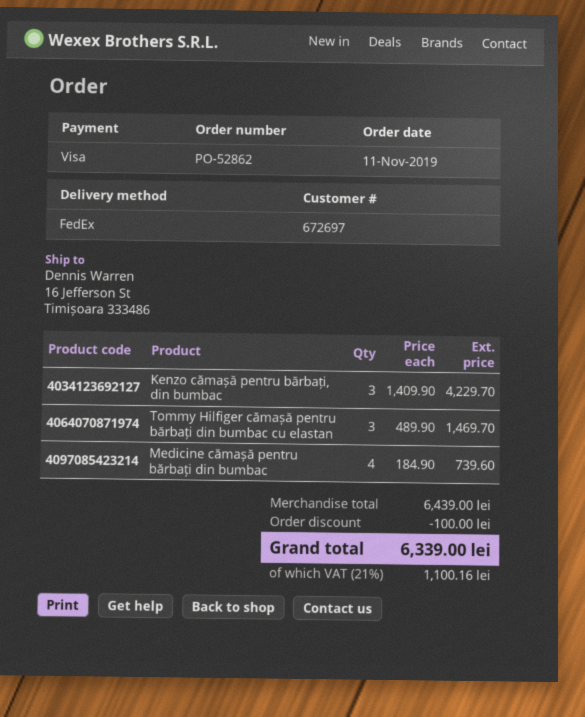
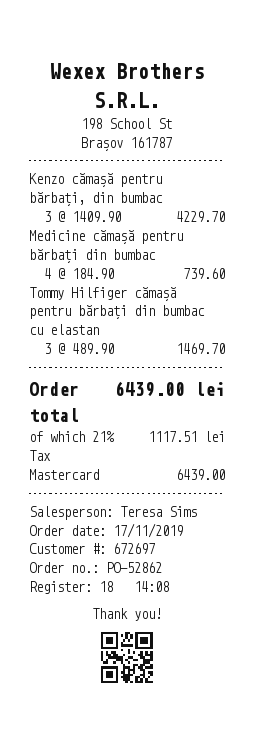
order date: 2019-11-11 -> 2019-11-17
payment method: Visa -> Mastercard
discount: 100.00 -> none
tax: 21% = 1100.16 -> 21% = 1117.51
total: 6339.00 -> 6439.00

